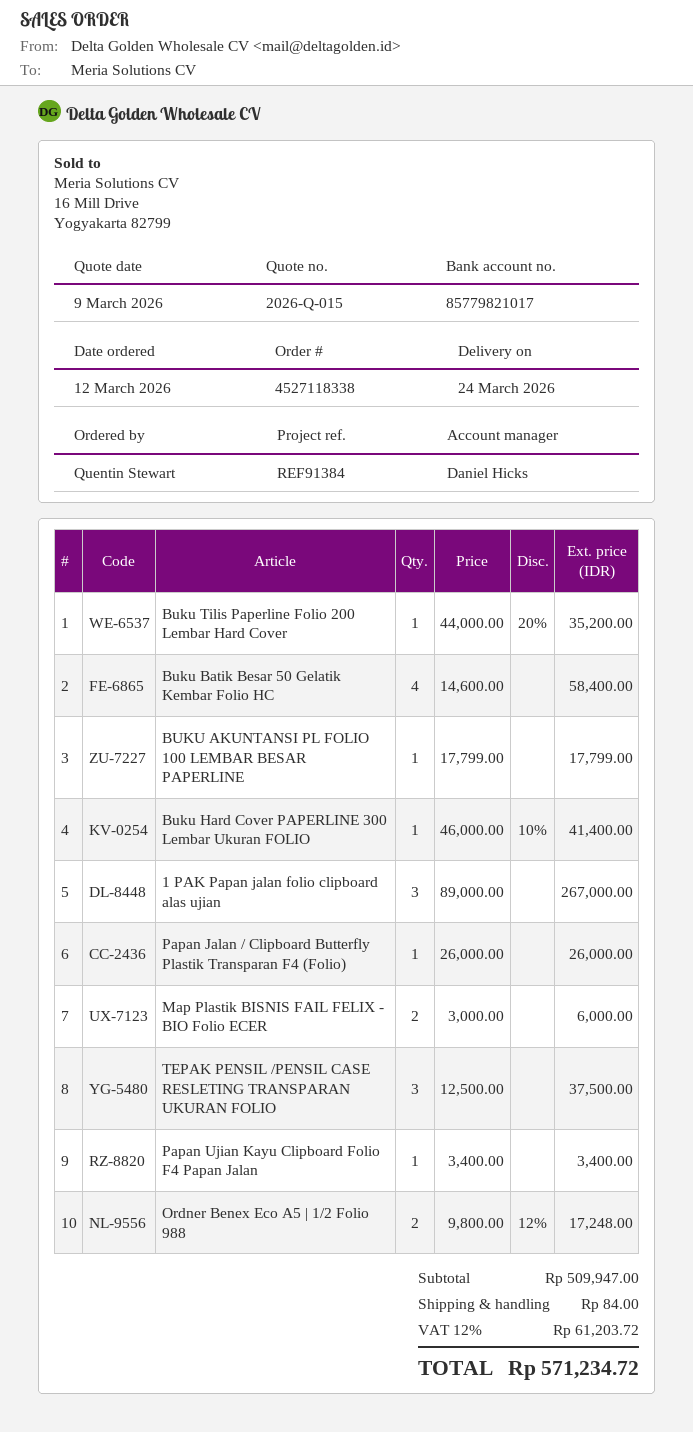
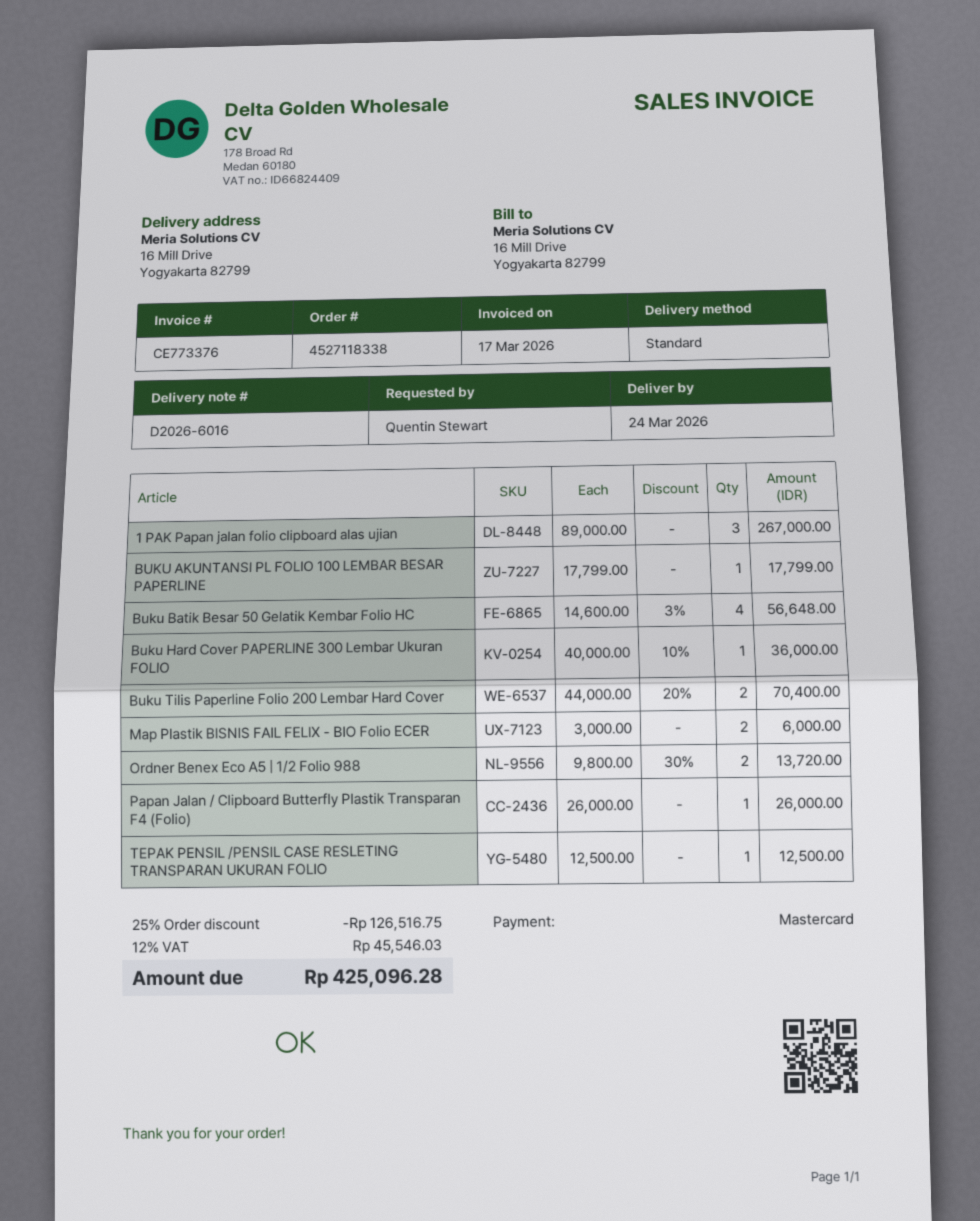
Buku Tilis Paperline Folio 200 Lembar Hard Cover: 1 x 44000.00 - 20% = 35200.00 -> 2 x 44000.00 - 20% = 70400.00
Buku Batik Besar 50 Gelatik Kembar Folio HC: 4 x 14600.00 = 58400.00 -> 4 x 14600.00 - 3% = 56648.00
Buku Hard Cover PAPERLINE 300 Lembar Ukuran FOLIO: 1 x 46000.00 - 10% = 41400.00 -> 1 x 40000.00 - 10% = 36000.00
TEPAK PENSIL /PENSIL CASE RESLETING TRANSPARAN UKURAN FOLIO: 3 x 12500.00 = 37500.00 -> 1 x 12500.00 = 12500.00
Papan Ujian Kayu Clipboard Folio F4 Papan Jalan: 1 x 3400.00 = 3400.00 -> none
Ordner Benex Eco A5 | 1/2 Folio 988: 2 x 9800.00 - 12% = 17248.00 -> 2 x 9800.00 - 30% = 13720.00
discount: none -> 25% = 126516.75
shipping: 84.00 -> none
tax: 12% = 61203.72 -> 12% = 45546.03
total: 571234.72 -> 425096.28

